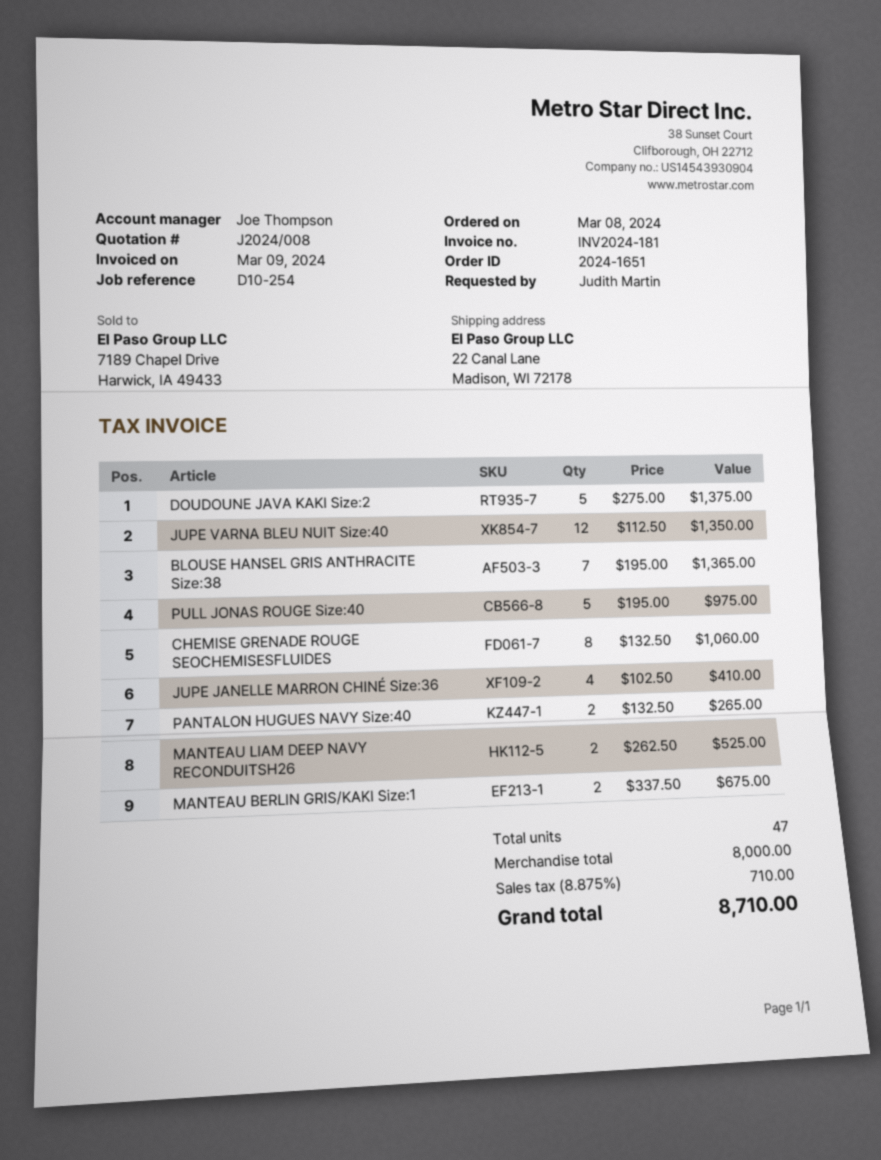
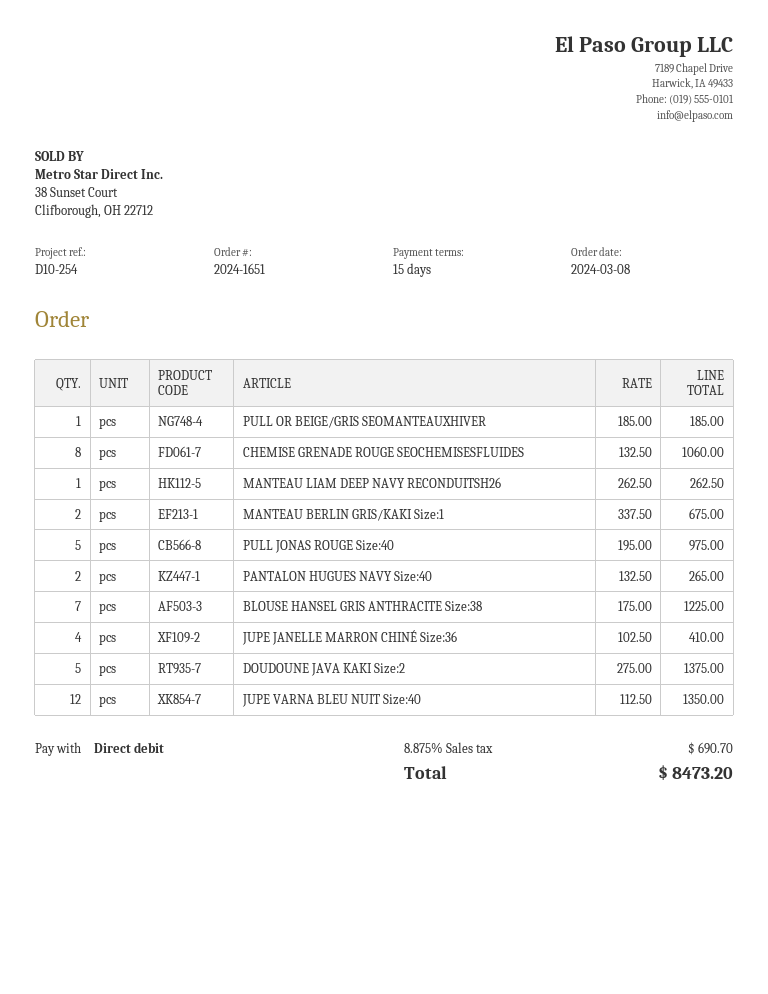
BLOUSE HANSEL GRIS ANTHRACITE Size:38: 7 x 195.00 = 1365.00 -> 7 x 175.00 = 1225.00
MANTEAU LIAM DEEP NAVY RECONDUITSH26: 2 x 262.50 = 525.00 -> 1 x 262.50 = 262.50
PULL OR BEIGE/GRIS SEOMANTEAUXHIVER: none -> 1 x 185.00 = 185.00
tax: 8.875% = 710.00 -> 8.875% = 690.70
total: 8710.00 -> 8473.20

